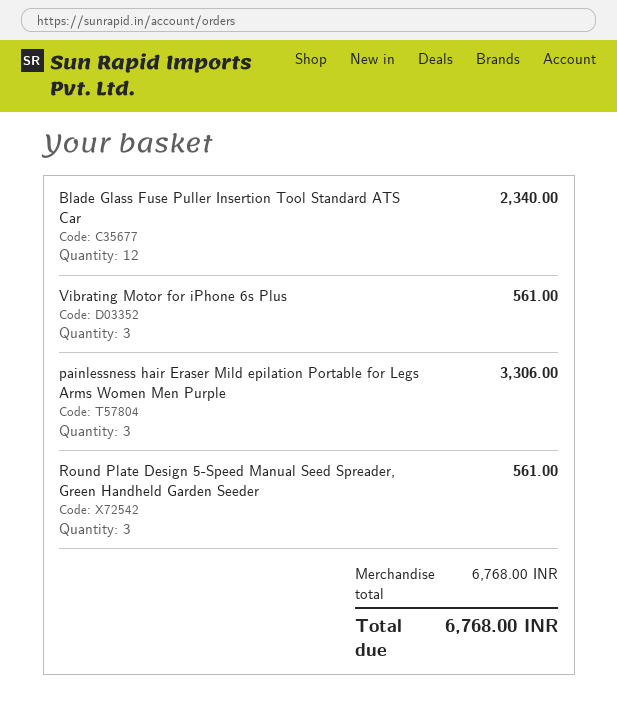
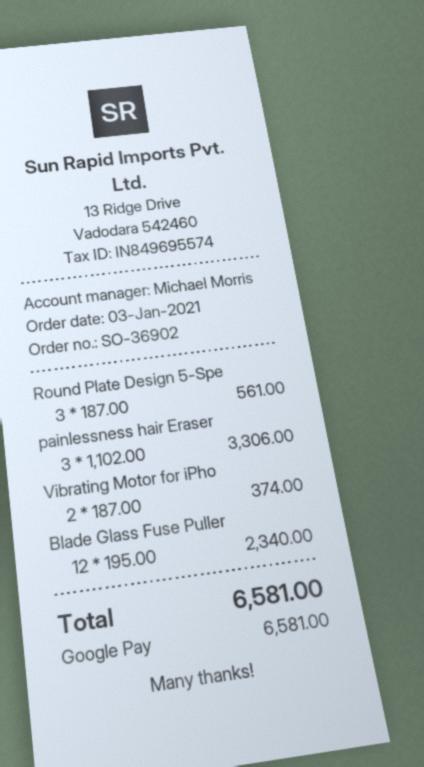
Vibrating Motor for iPhone 6s Plus: 3 for 561.00 -> 2 for 374.00
total: 6768.00 -> 6581.00

